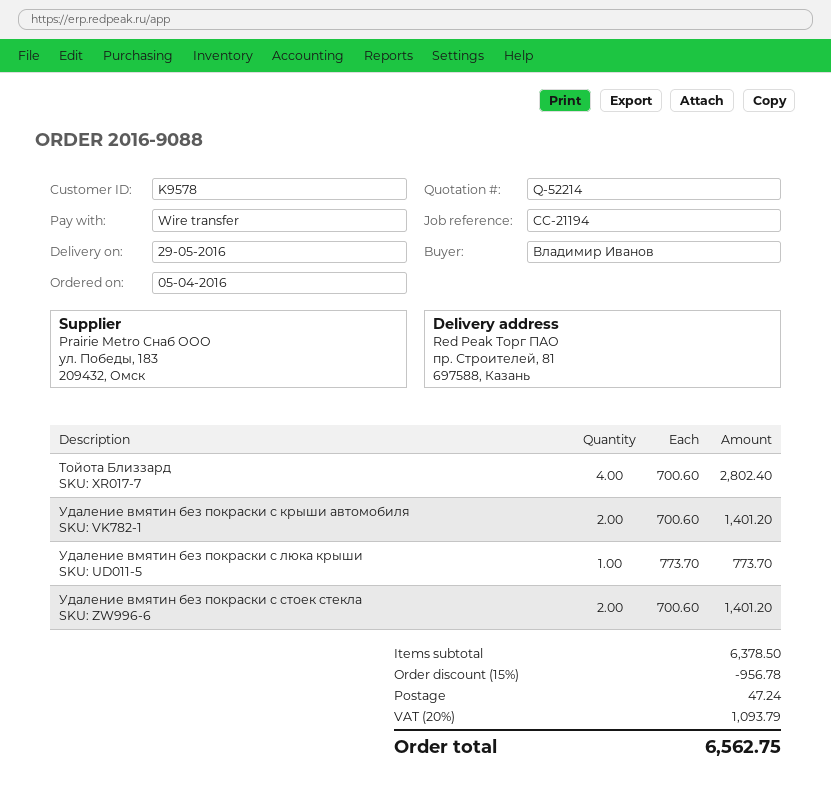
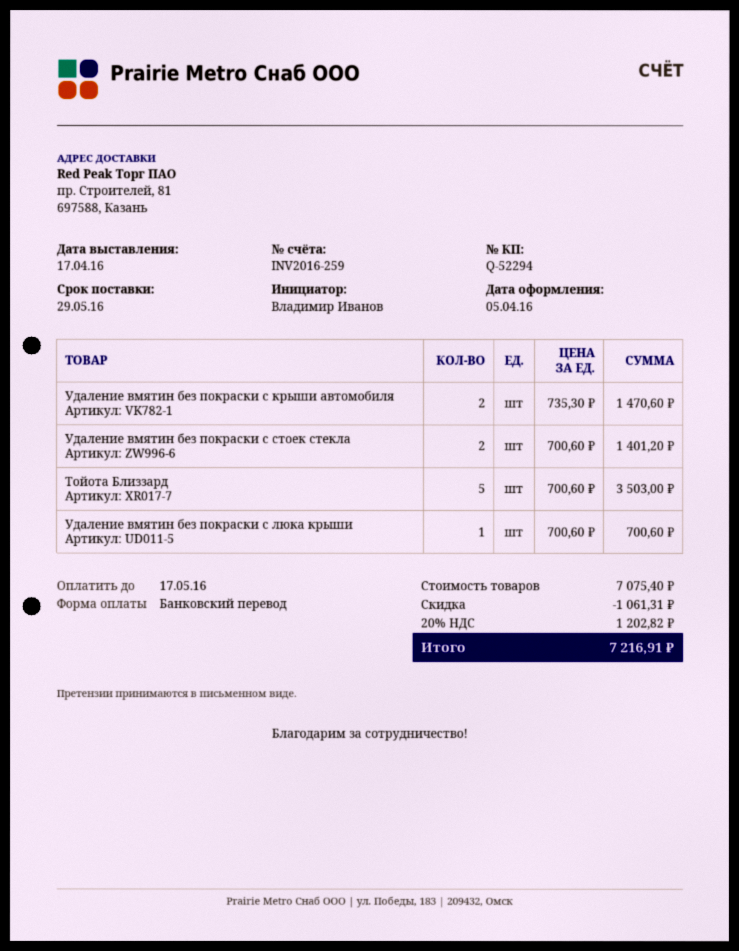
quote number: Q-52214 -> Q-52294
Тойота Близзард: 4 x 700.60 = 2802.40 -> 5 x 700.60 = 3503.00
Удаление вмятин без покраски с крыши автомобиля: 2 x 700.60 = 1401.20 -> 2 x 735.30 = 1470.60
Удаление вмятин без покраски с люка крыши: 1 x 773.70 = 773.70 -> 1 x 700.60 = 700.60
subtotal: 6378.50 -> 7075.40
discount: 956.78 -> 1061.31
shipping: 47.24 -> none
tax: 20% = 1093.79 -> 20% = 1202.82
total: 6562.75 -> 7216.91

